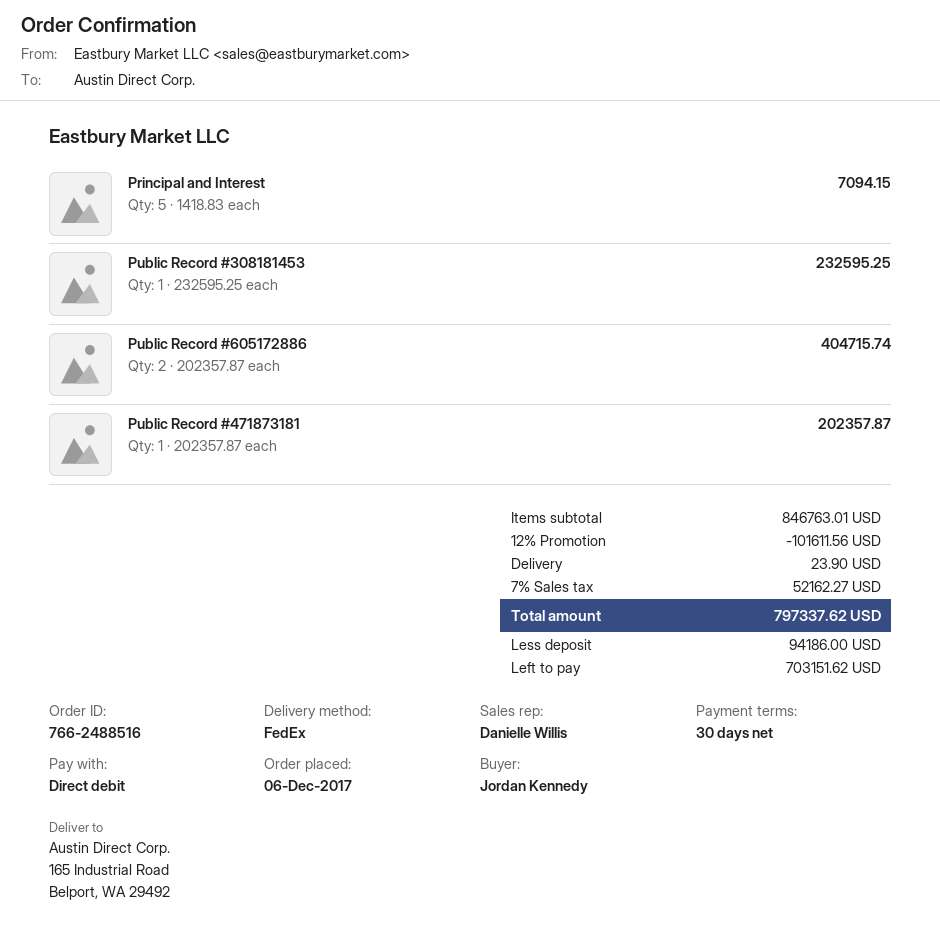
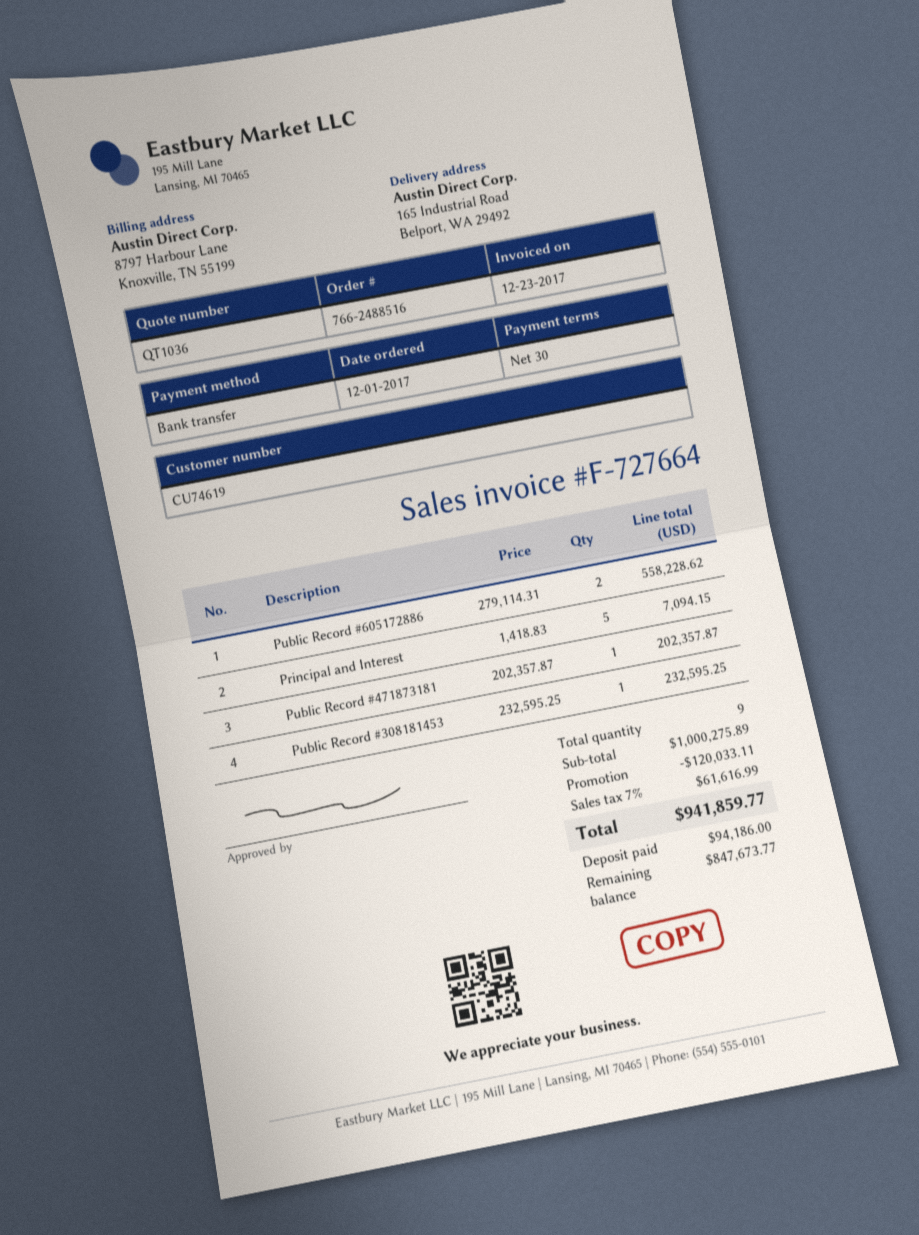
order date: 2017-12-06 -> 2017-12-01
payment method: direct debit -> bank transfer
Public Record #605172886: 2 x 202357.87 = 404715.74 -> 2 x 279114.31 = 558228.62
subtotal: 846763.01 -> 1000275.89
discount: 101611.56 -> 120033.11
shipping: 23.90 -> none
tax: 7% = 52162.27 -> 7% = 61616.99
total: 797337.62 -> 941859.77
balance: 703151.62 -> 847673.77

